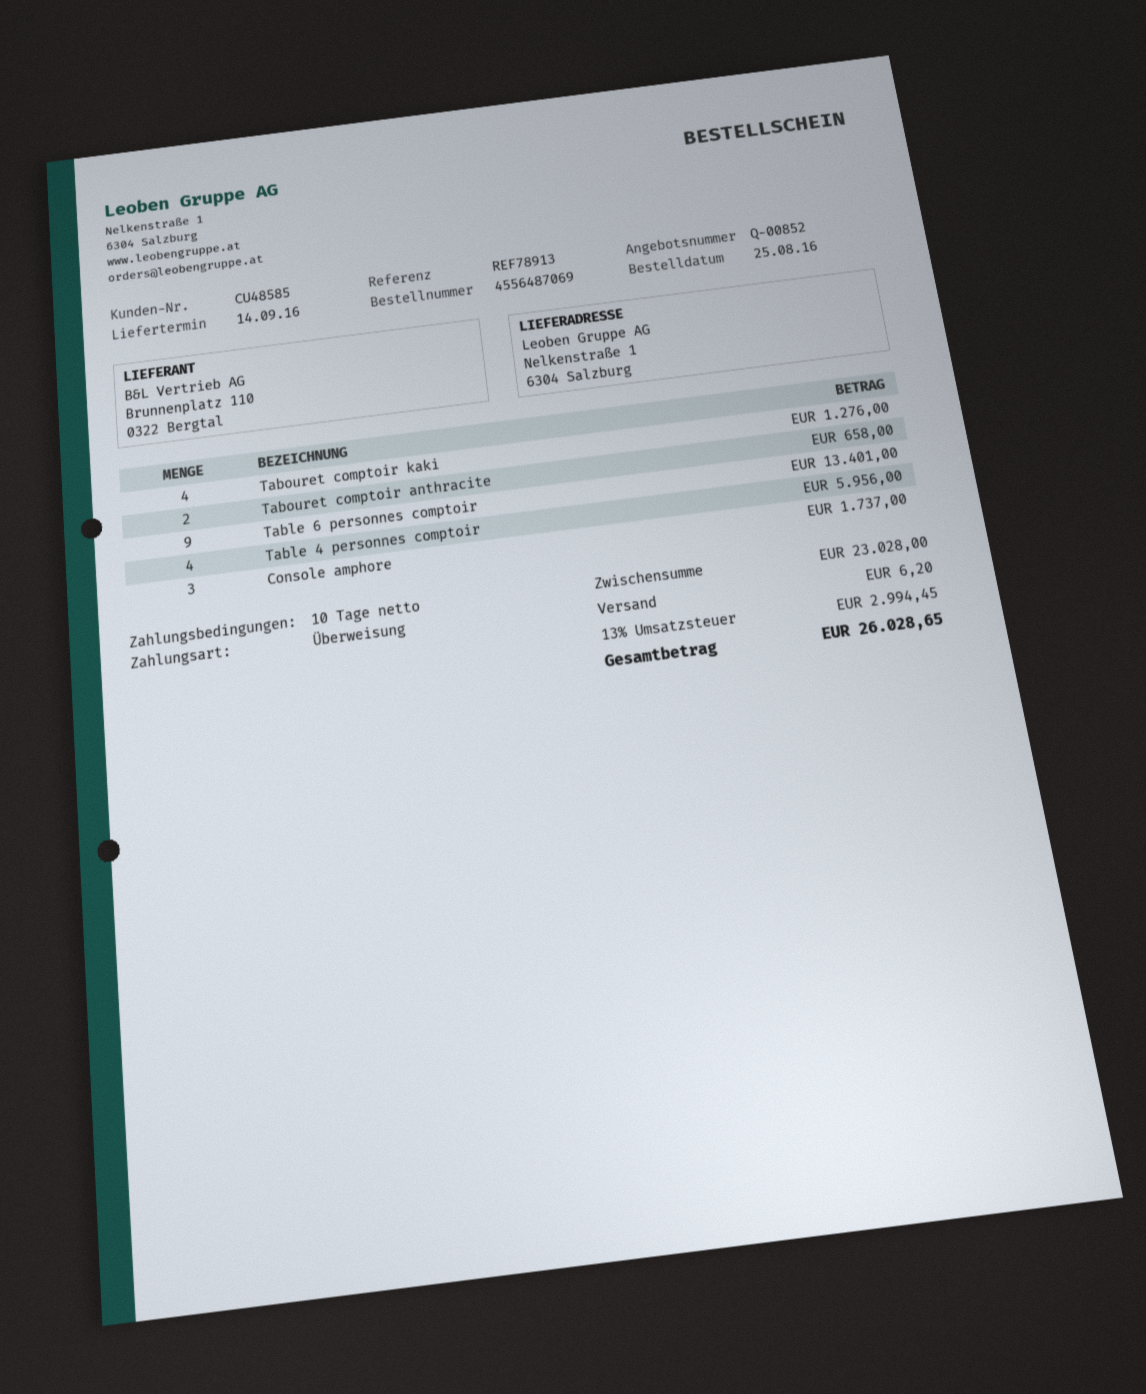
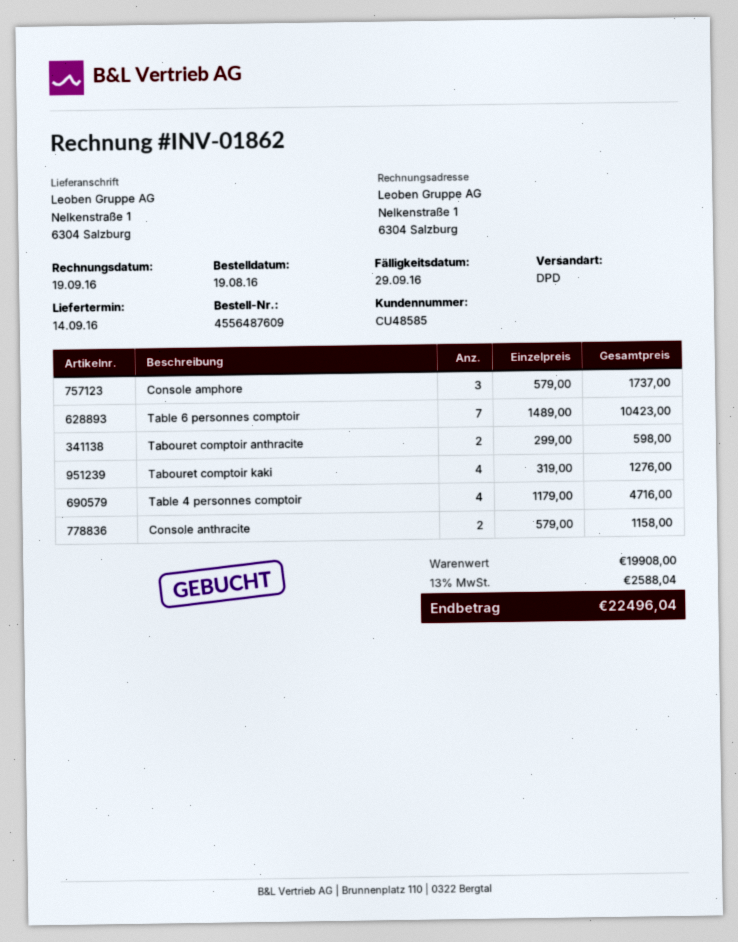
order number: 4556487069 -> 4556487609
order date: 2016-08-25 -> 2016-08-19
Tabouret comptoir anthracite: 2 for 658.00 -> 2 for 598.00
Table 6 personnes comptoir: 9 for 13401.00 -> 7 for 10423.00
Table 4 personnes comptoir: 4 for 5956.00 -> 4 for 4716.00
Console anthracite: none -> 2 for 1158.00
subtotal: 23028.00 -> 19908.00
shipping: 6.20 -> none
tax: 13% = 2994.45 -> 13% = 2588.04
total: 26028.65 -> 22496.04

